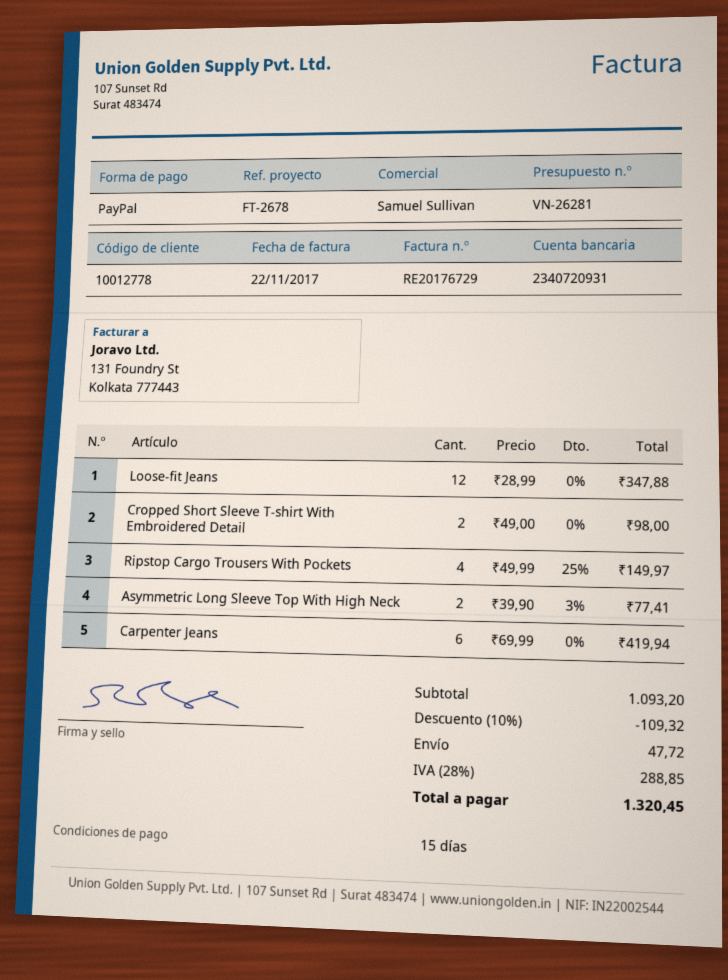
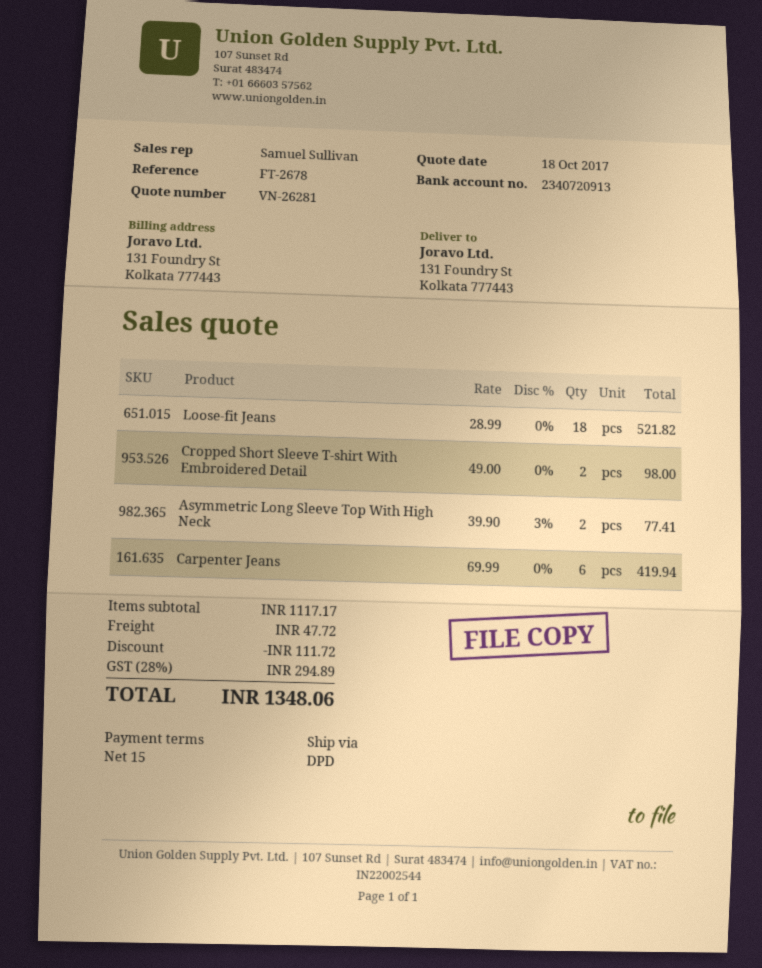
bank account: 2340720931 -> 2340720913
Loose-fit Jeans: 12 x 28.99 = 347.88 -> 18 x 28.99 = 521.82
Ripstop Cargo Trousers With Pockets: 4 x 49.99 - 25% = 149.97 -> none
subtotal: 1093.20 -> 1117.17
discount: 109.32 -> 111.72
tax: 28% = 288.85 -> 28% = 294.89
total: 1320.45 -> 1348.06

